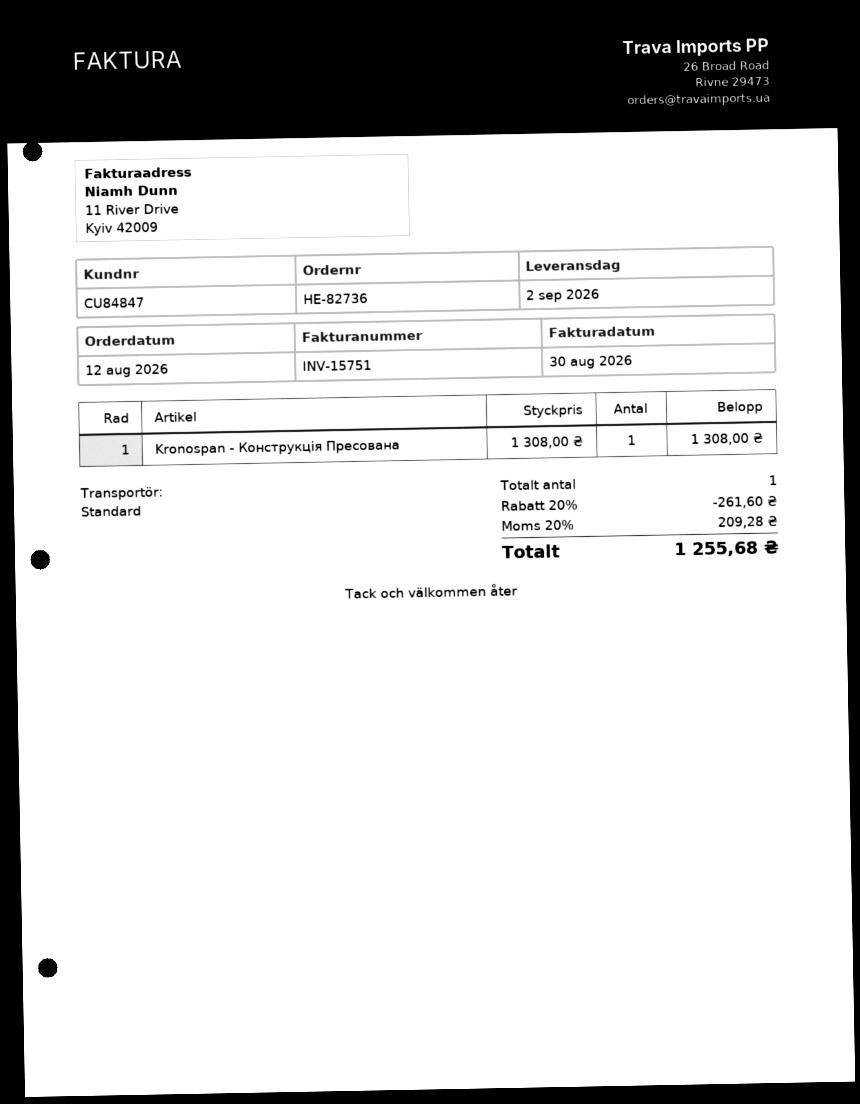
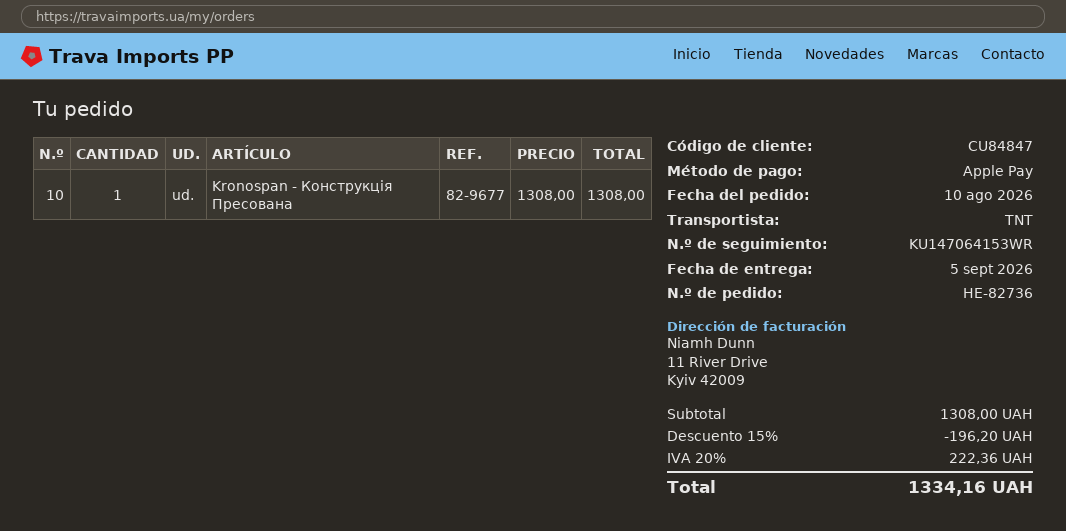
order date: 2026-08-12 -> 2026-08-10
delivery date: 2026-09-02 -> 2026-09-05
shipping method: standard -> TNT
discount: 20% = 261.60 -> 15% = 196.20
tax: 20% = 209.28 -> 20% = 222.36
total: 1255.68 -> 1334.16

